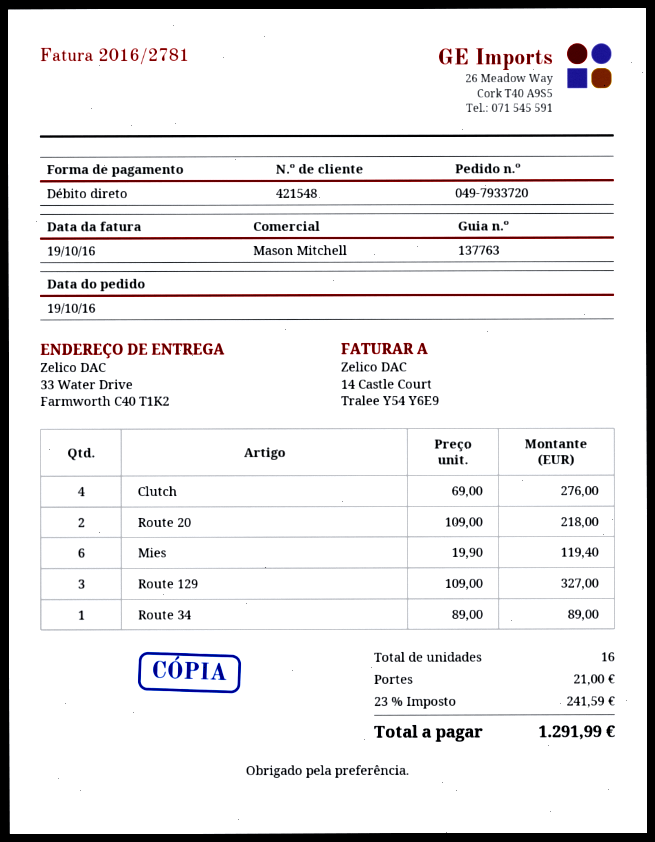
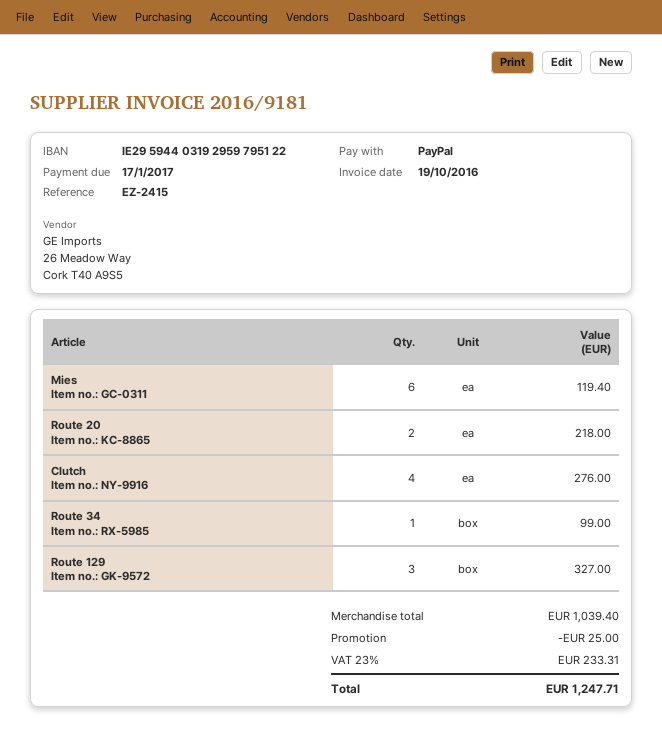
invoice number: 2016/2781 -> 2016/9181
payment method: direct debit -> PayPal
Route 34: 1 for 89.00 -> 1 for 99.00
discount: none -> 25.00
shipping: 21.00 -> none
tax: 23% = 241.59 -> 23% = 233.31
total: 1291.99 -> 1247.71

